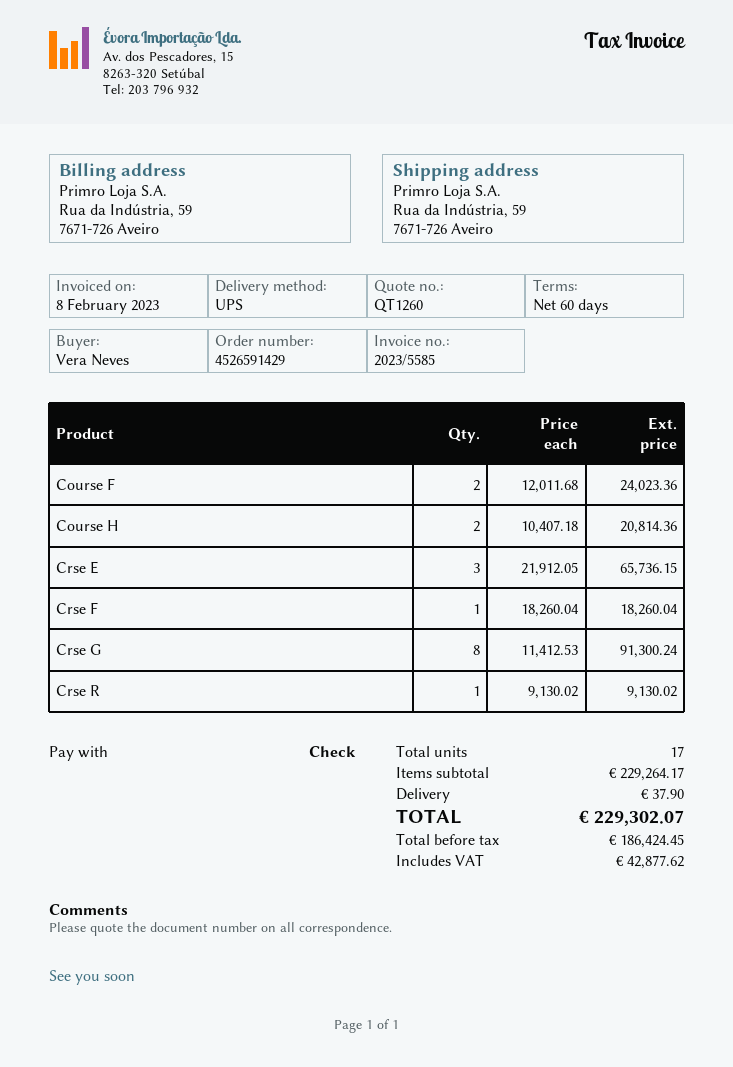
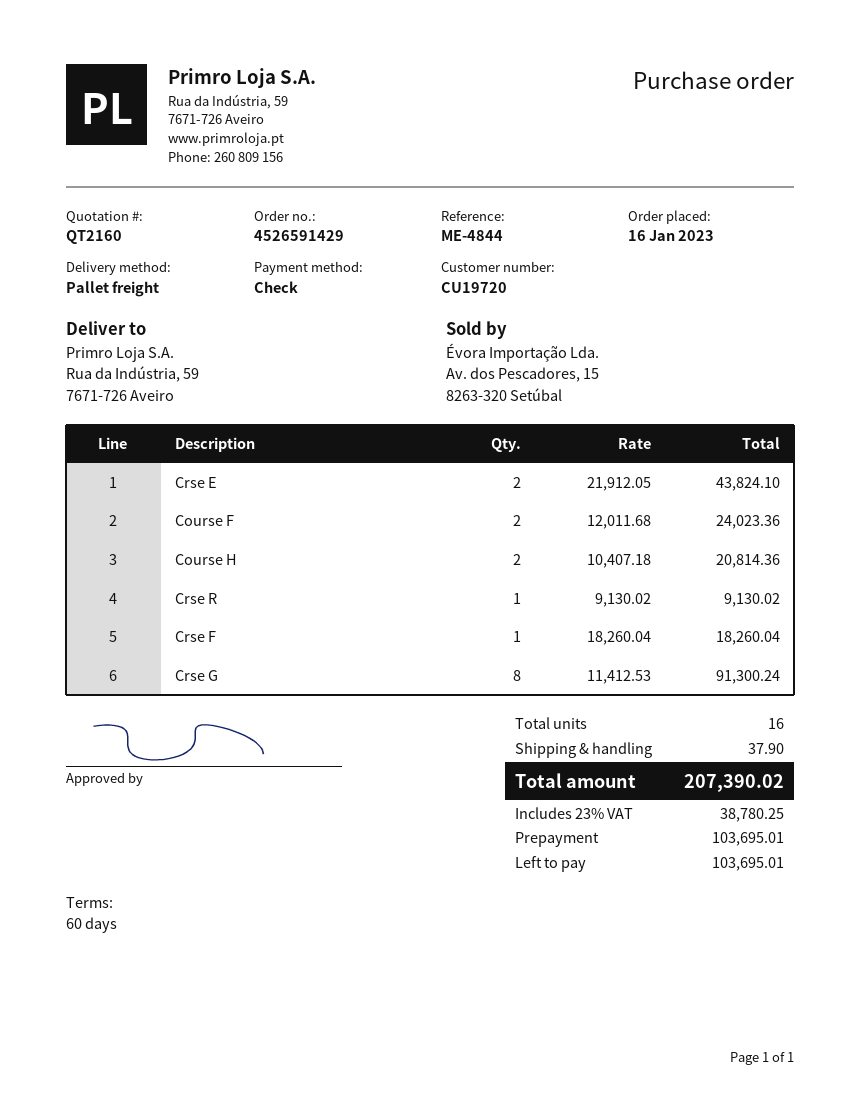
quote number: QT1260 -> QT2160
shipping method: UPS -> pallet freight
Crse E: 3 x 21912.05 = 65736.15 -> 2 x 21912.05 = 43824.10
total quantity: 17 -> 16
tax: 42877.62 -> 38780.25
total: 229302.07 -> 207390.02

